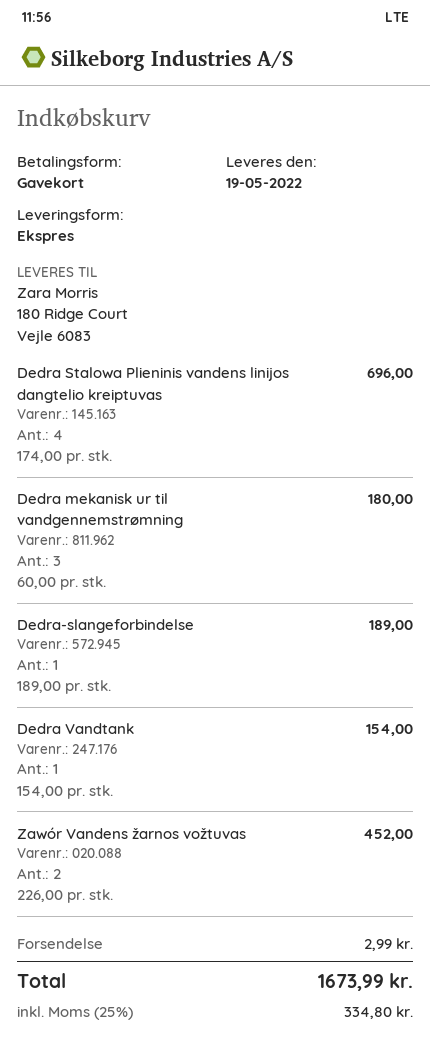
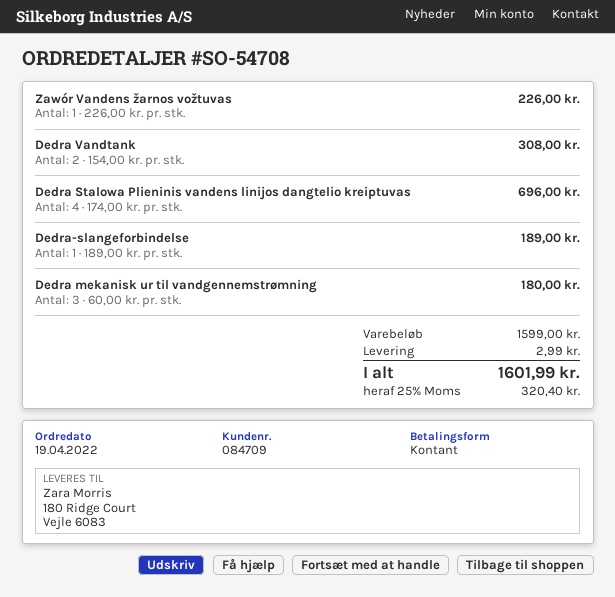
payment method: gift card -> cash
Dedra Vandtank: 1 x 154.00 = 154.00 -> 2 x 154.00 = 308.00
Zawór Vandens žarnos vožtuvas: 2 x 226.00 = 452.00 -> 1 x 226.00 = 226.00
tax: 25% = 334.80 -> 25% = 320.40
total: 1673.99 -> 1601.99

